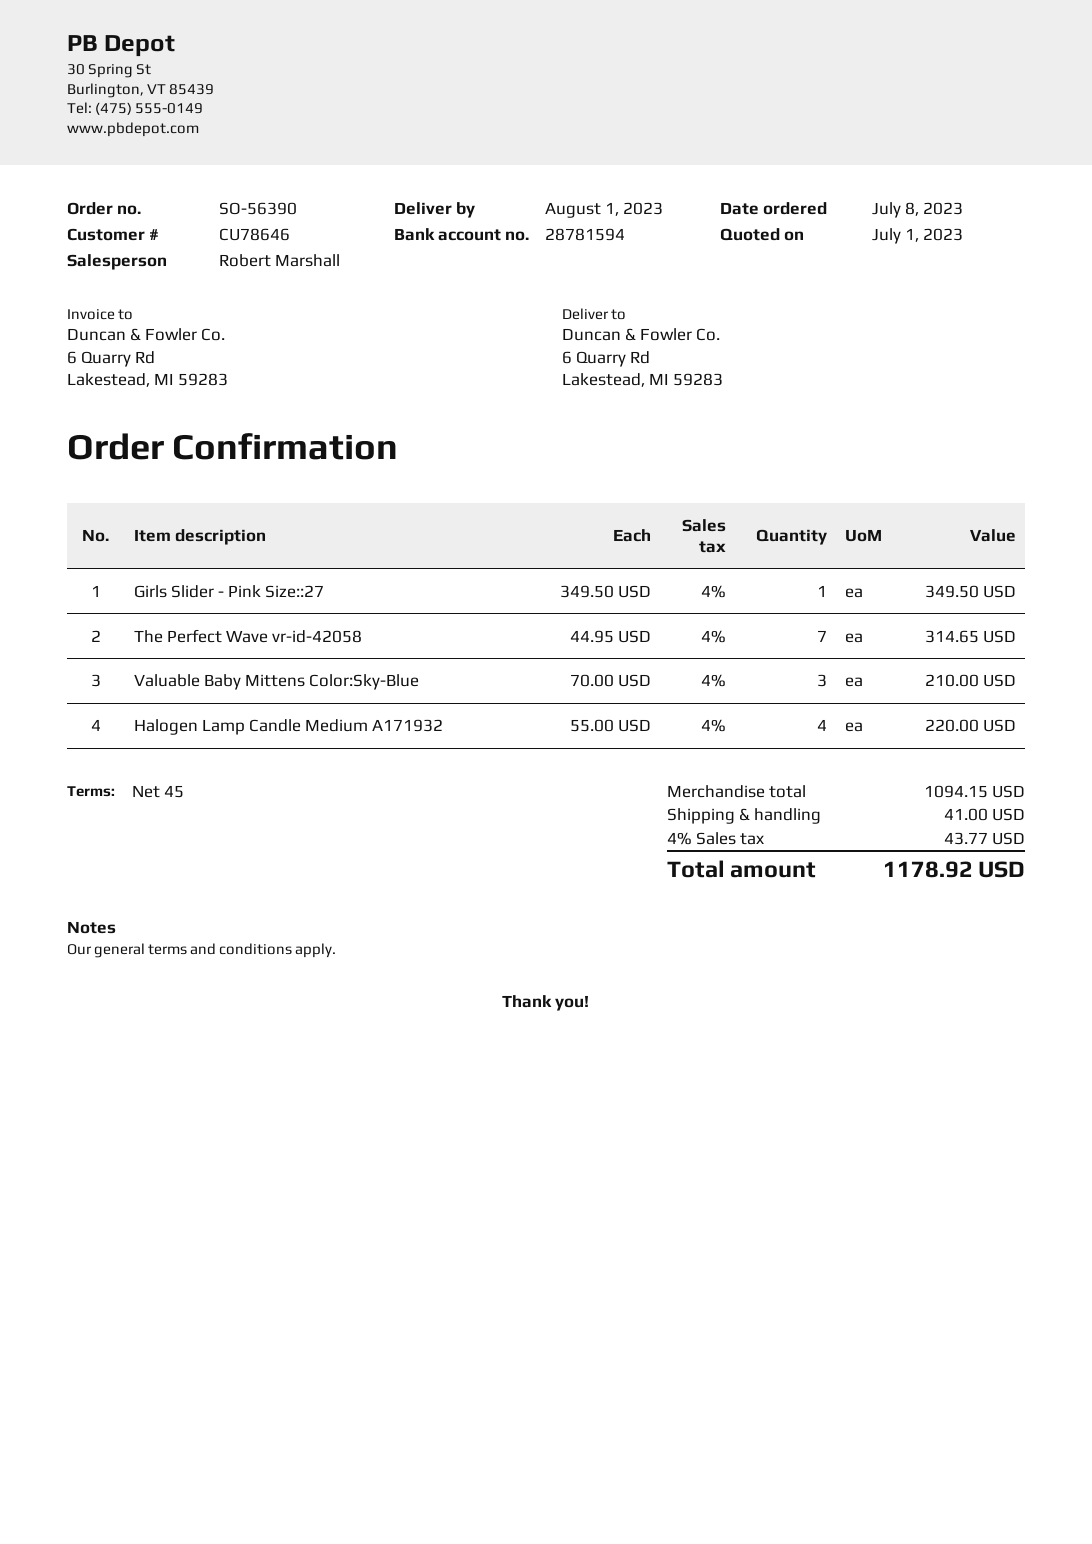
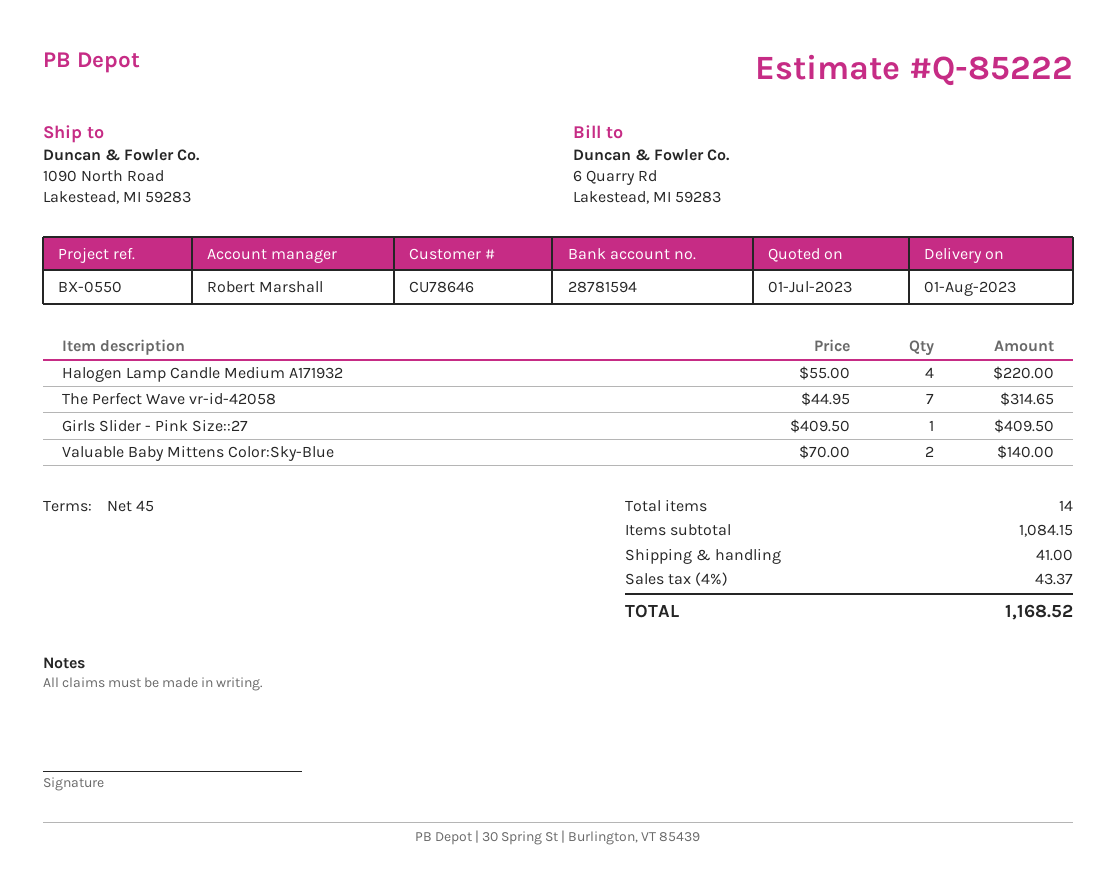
ship to: 6 Quarry Rd, Lakestead, MI 59283 -> 1090 North Road, Lakestead, MI 59283
Girls Slider - Pink Size::27: 1 x 349.50 = 349.50 -> 1 x 409.50 = 409.50
Valuable Baby Mittens Color:Sky-Blue: 3 x 70.00 = 210.00 -> 2 x 70.00 = 140.00
subtotal: 1094.15 -> 1084.15
tax: 4% = 43.77 -> 4% = 43.37
total: 1178.92 -> 1168.52

